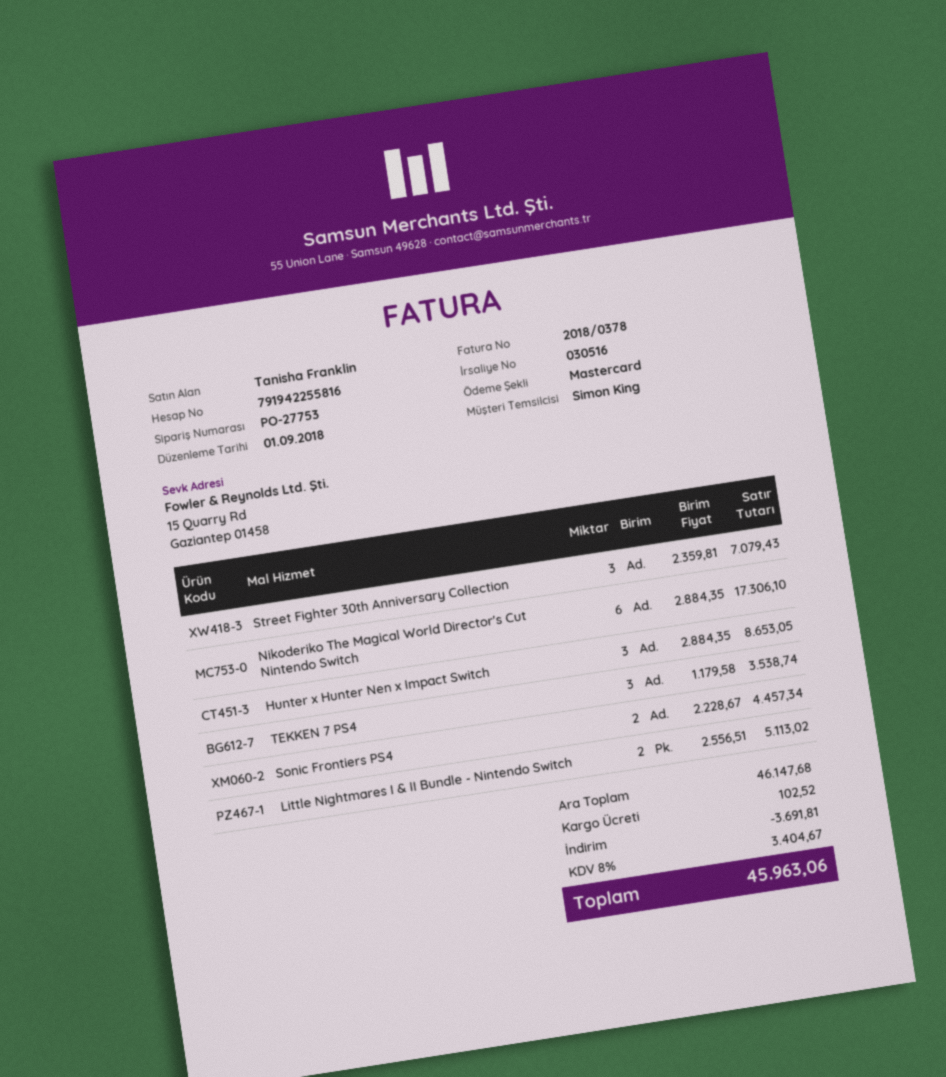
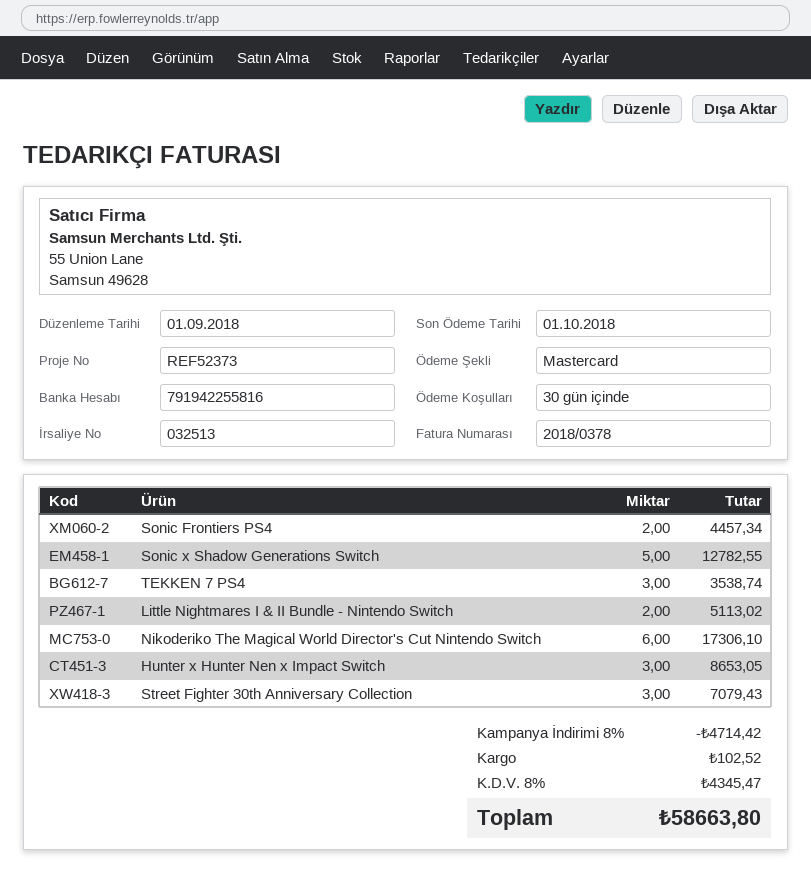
delivery note number: 030516 -> 032513
Sonic x Shadow Generations Switch: none -> 5 for 12782.55
discount: 3691.81 -> 4714.42
tax: 8% = 3404.67 -> 8% = 4345.47
total: 45963.06 -> 58663.80

